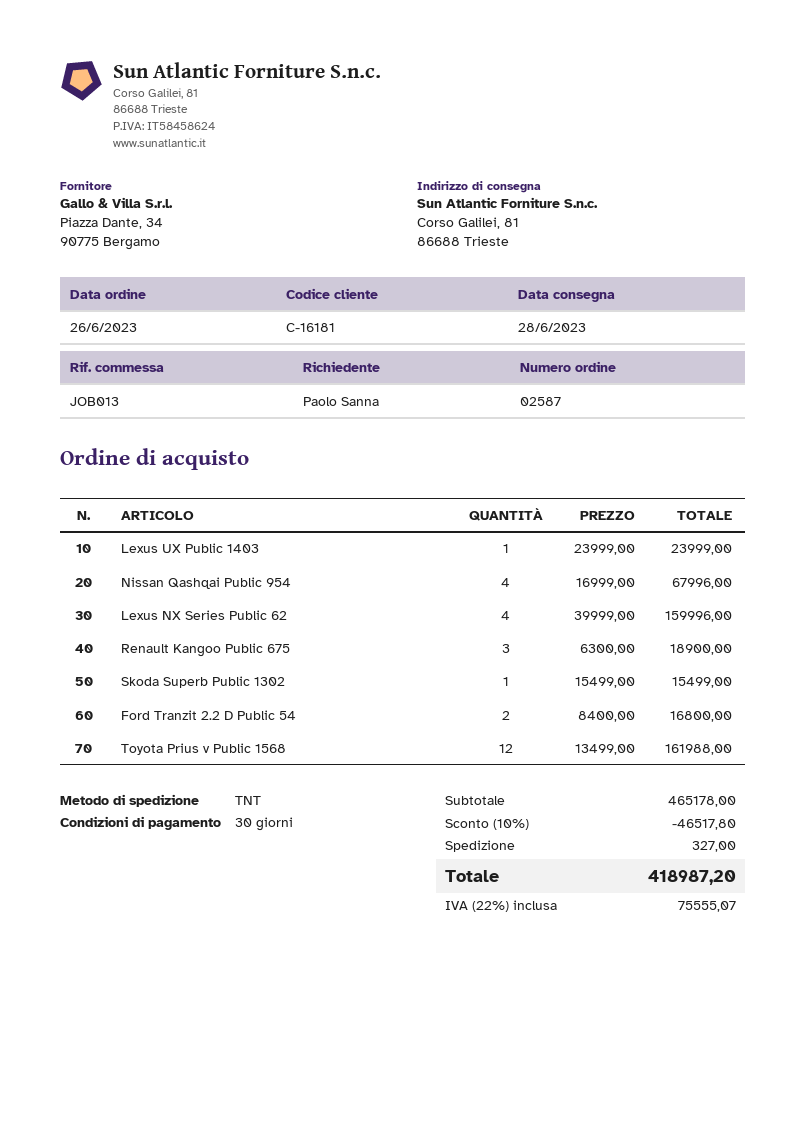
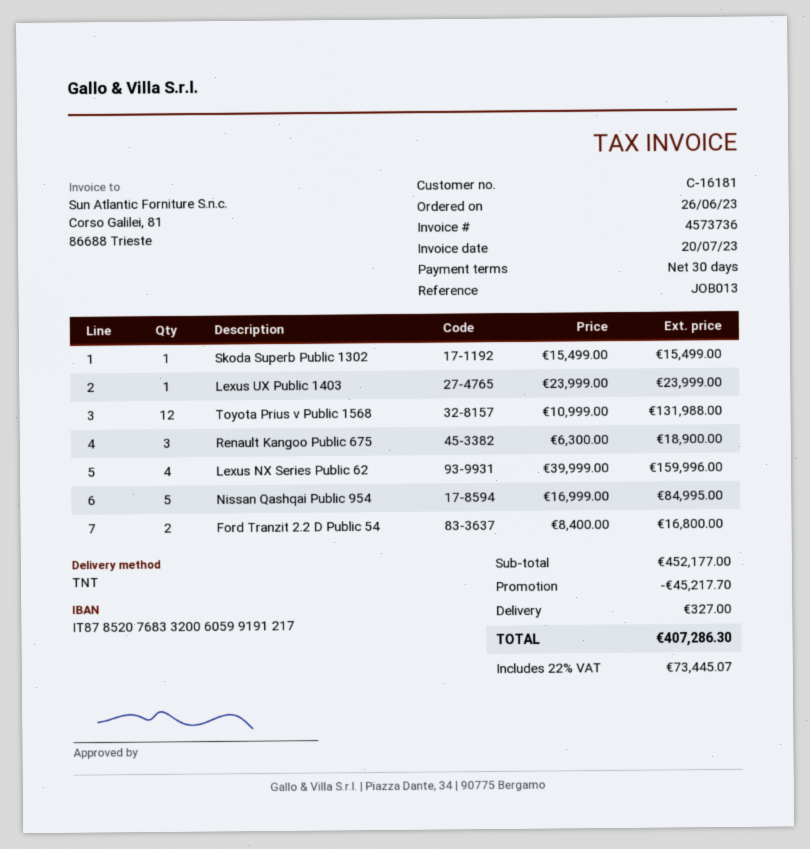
Nissan Qashqai Public 954: 4 x 16999.00 = 67996.00 -> 5 x 16999.00 = 84995.00
Toyota Prius v Public 1568: 12 x 13499.00 = 161988.00 -> 12 x 10999.00 = 131988.00
subtotal: 465178.00 -> 452177.00
discount: 46517.80 -> 45217.70
tax: 22% = 75555.07 -> 22% = 73445.07
total: 418987.20 -> 407286.30

